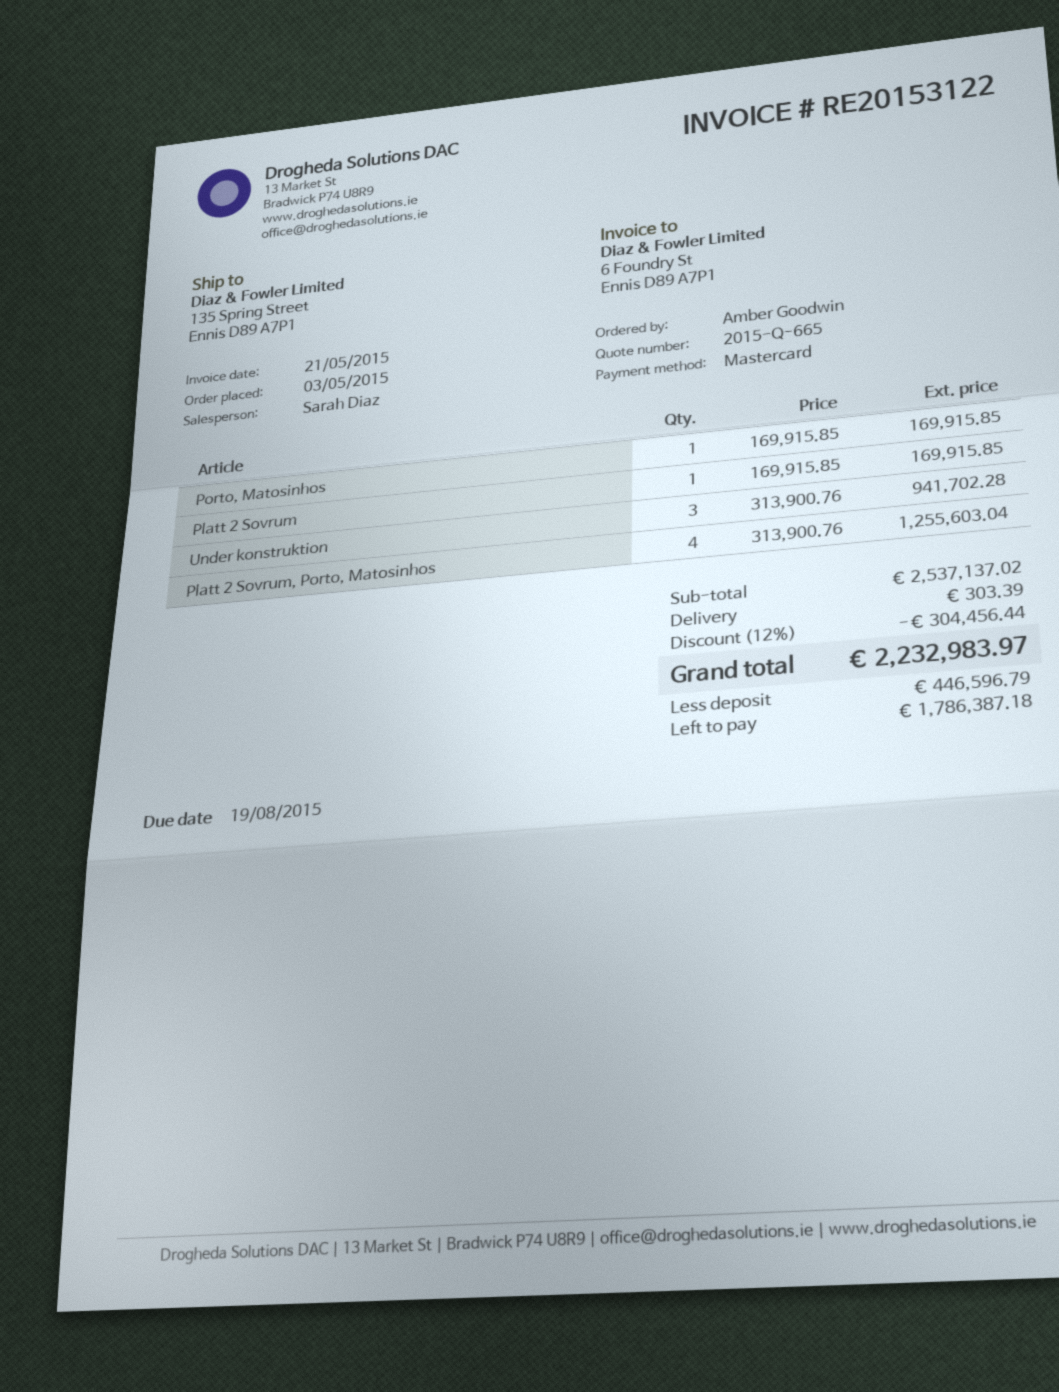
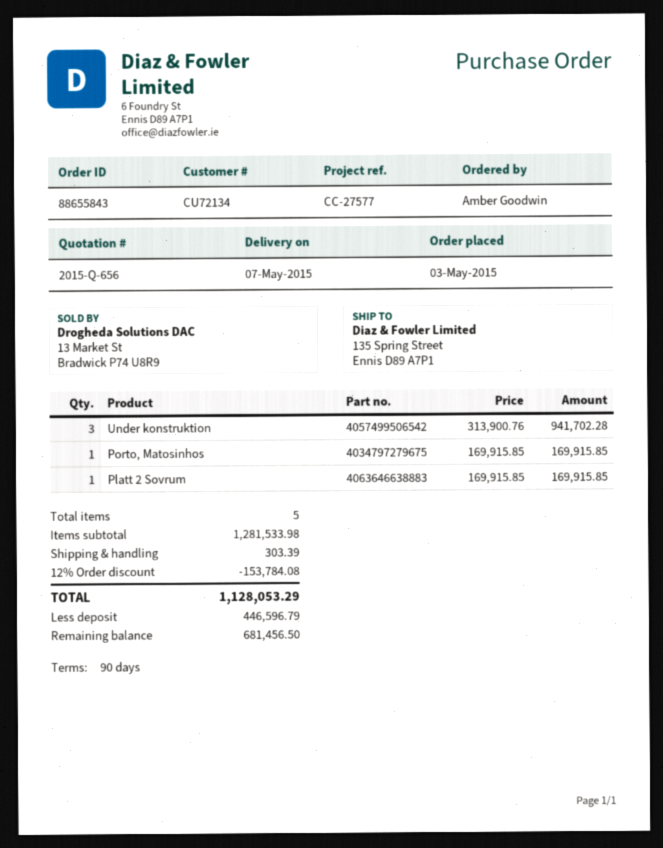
quote number: 2015-Q-665 -> 2015-Q-656
Platt 2 Sovrum, Porto, Matosinhos: 4 x 313900.76 = 1255603.04 -> none
subtotal: 2537137.02 -> 1281533.98
discount: 12% = 304456.44 -> 12% = 153784.08
total: 2232983.97 -> 1128053.29
balance: 1786387.18 -> 681456.50

